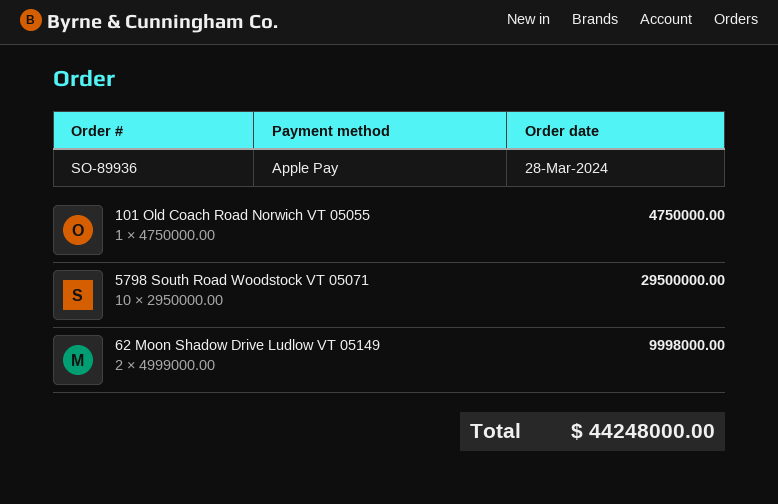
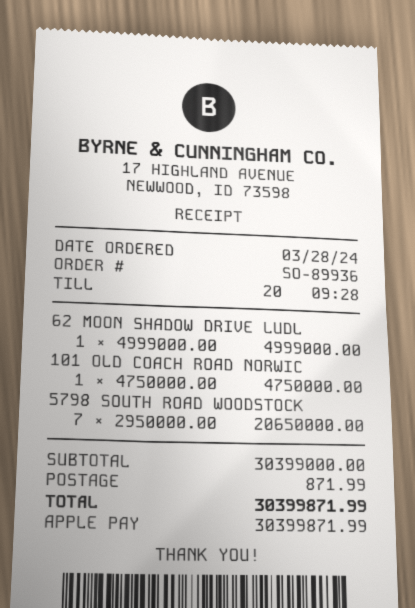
5798 South Road Woodstock VT 05071: 10 x 2950000.00 = 29500000.00 -> 7 x 2950000.00 = 20650000.00
62 Moon Shadow Drive Ludlow VT 05149: 2 x 4999000.00 = 9998000.00 -> 1 x 4999000.00 = 4999000.00
shipping: none -> 871.99
total: 44248000.00 -> 30399871.99

